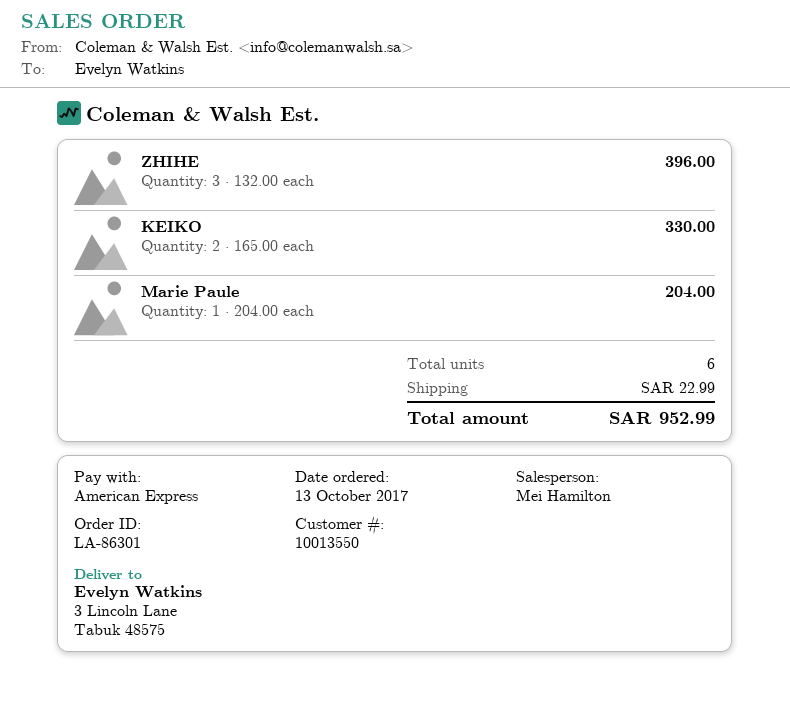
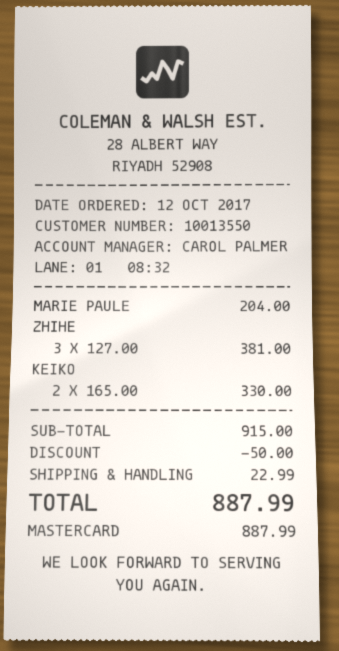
order date: 2017-10-13 -> 2017-10-12
sales rep: Mei Hamilton -> CAROL PALMER
payment method: American Express -> Mastercard
ZHIHE: 3 x 132.00 = 396.00 -> 3 x 127.00 = 381.00
discount: none -> 50.00
total: 952.99 -> 887.99

